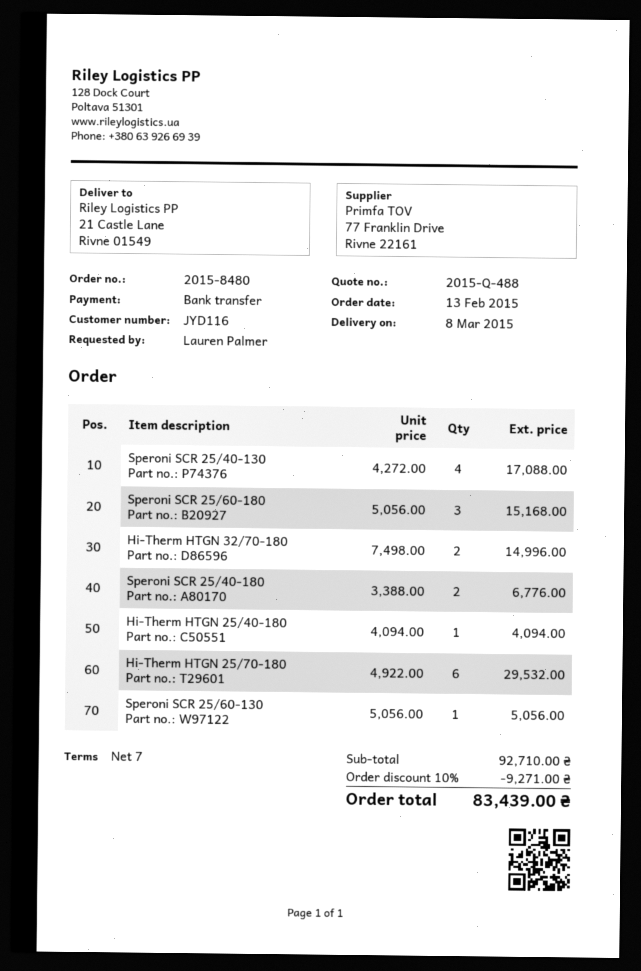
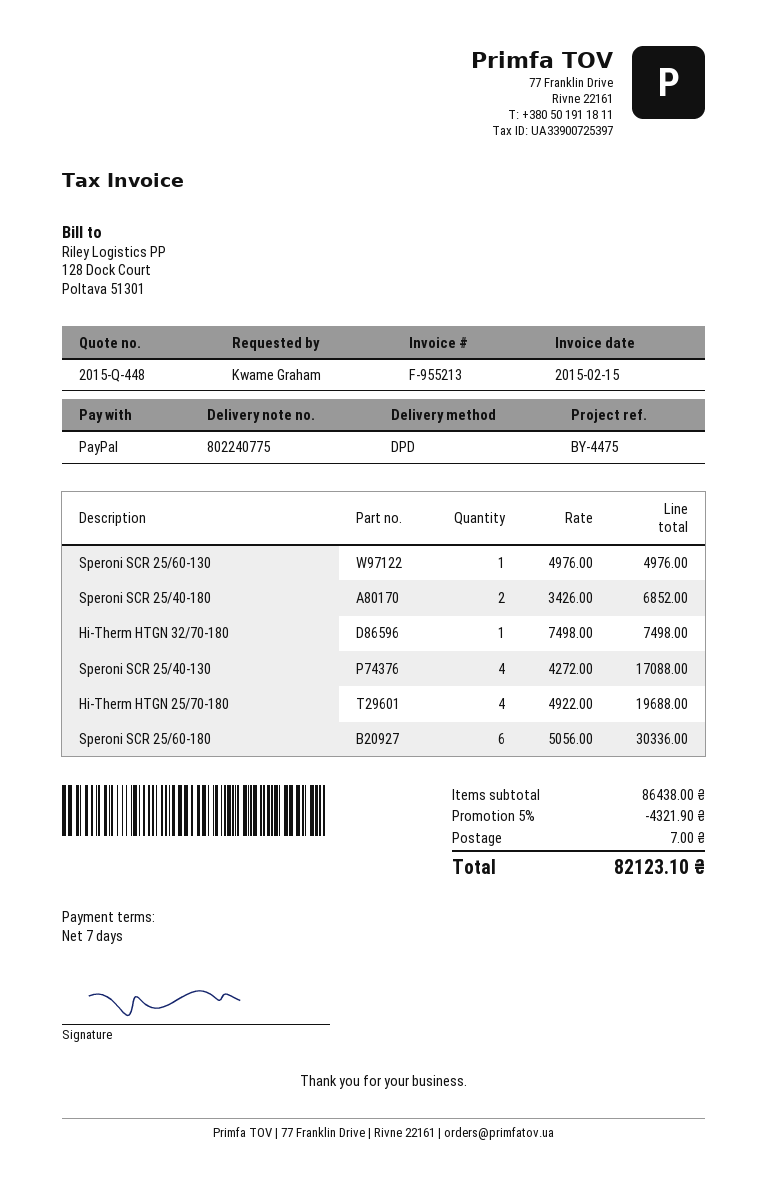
quote number: 2015-Q-488 -> 2015-Q-448
ordered by: Lauren Palmer -> Kwame Graham
payment method: bank transfer -> PayPal
Speroni SCR 25/60-180: 3 x 5056.00 = 15168.00 -> 6 x 5056.00 = 30336.00
Hi-Therm HTGN 32/70-180: 2 x 7498.00 = 14996.00 -> 1 x 7498.00 = 7498.00
Speroni SCR 25/40-180: 2 x 3388.00 = 6776.00 -> 2 x 3426.00 = 6852.00
Hi-Therm HTGN 25/40-180: 1 x 4094.00 = 4094.00 -> none
Hi-Therm HTGN 25/70-180: 6 x 4922.00 = 29532.00 -> 4 x 4922.00 = 19688.00
Speroni SCR 25/60-130: 1 x 5056.00 = 5056.00 -> 1 x 4976.00 = 4976.00
subtotal: 92710.00 -> 86438.00
discount: 10% = 9271.00 -> 5% = 4321.90
shipping: none -> 7.00
total: 83439.00 -> 82123.10

